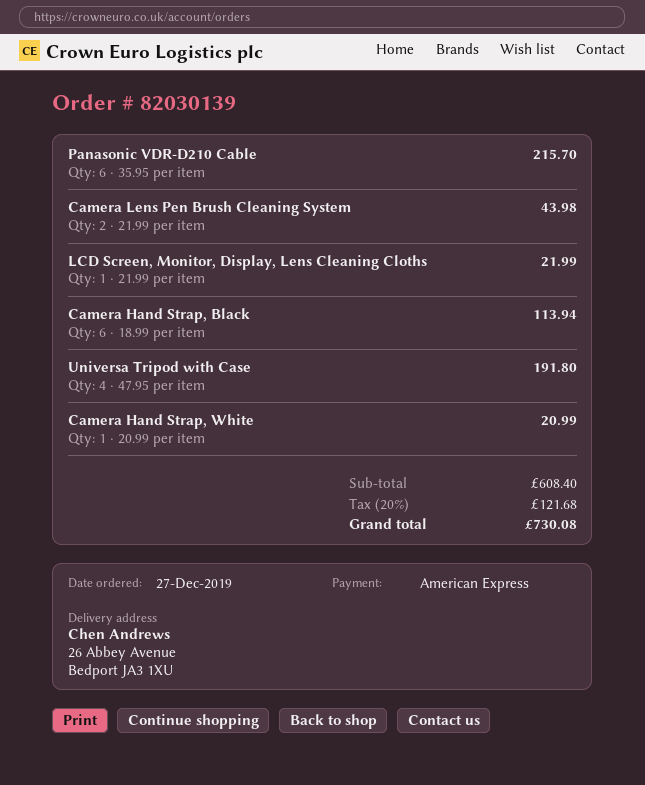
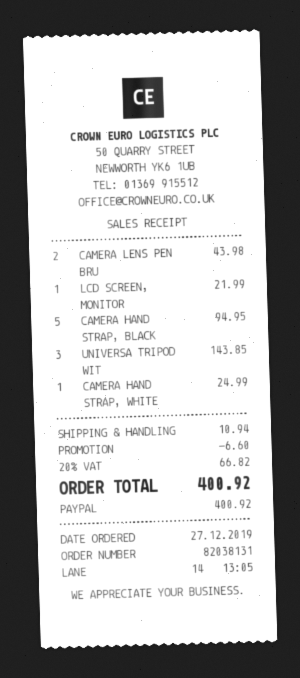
order number: 82030139 -> 82038131
payment method: American Express -> PayPal
Panasonic VDR-D210 Cable: 6 for 215.70 -> none
Camera Hand Strap, Black: 6 for 113.94 -> 5 for 94.95
Universa Tripod with Case: 4 for 191.80 -> 3 for 143.85
Camera Hand Strap, White: 1 for 20.99 -> 1 for 24.99
discount: none -> 6.60
shipping: none -> 10.94
tax: 20% = 121.68 -> 20% = 66.82
total: 730.08 -> 400.92

